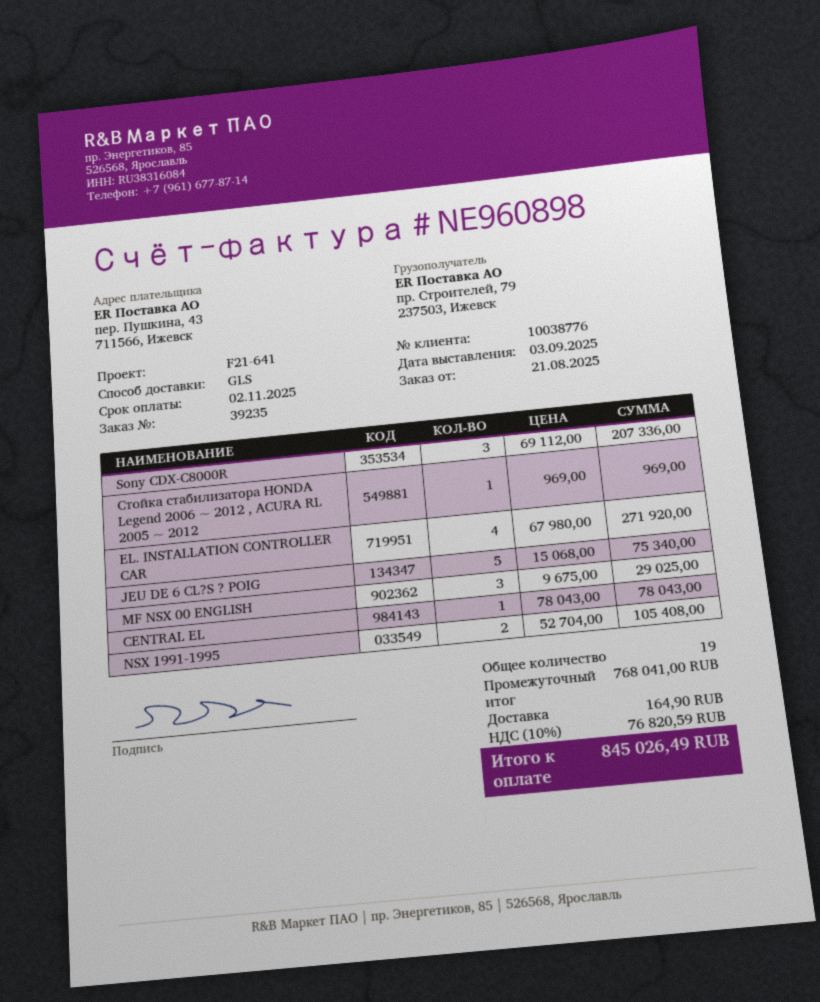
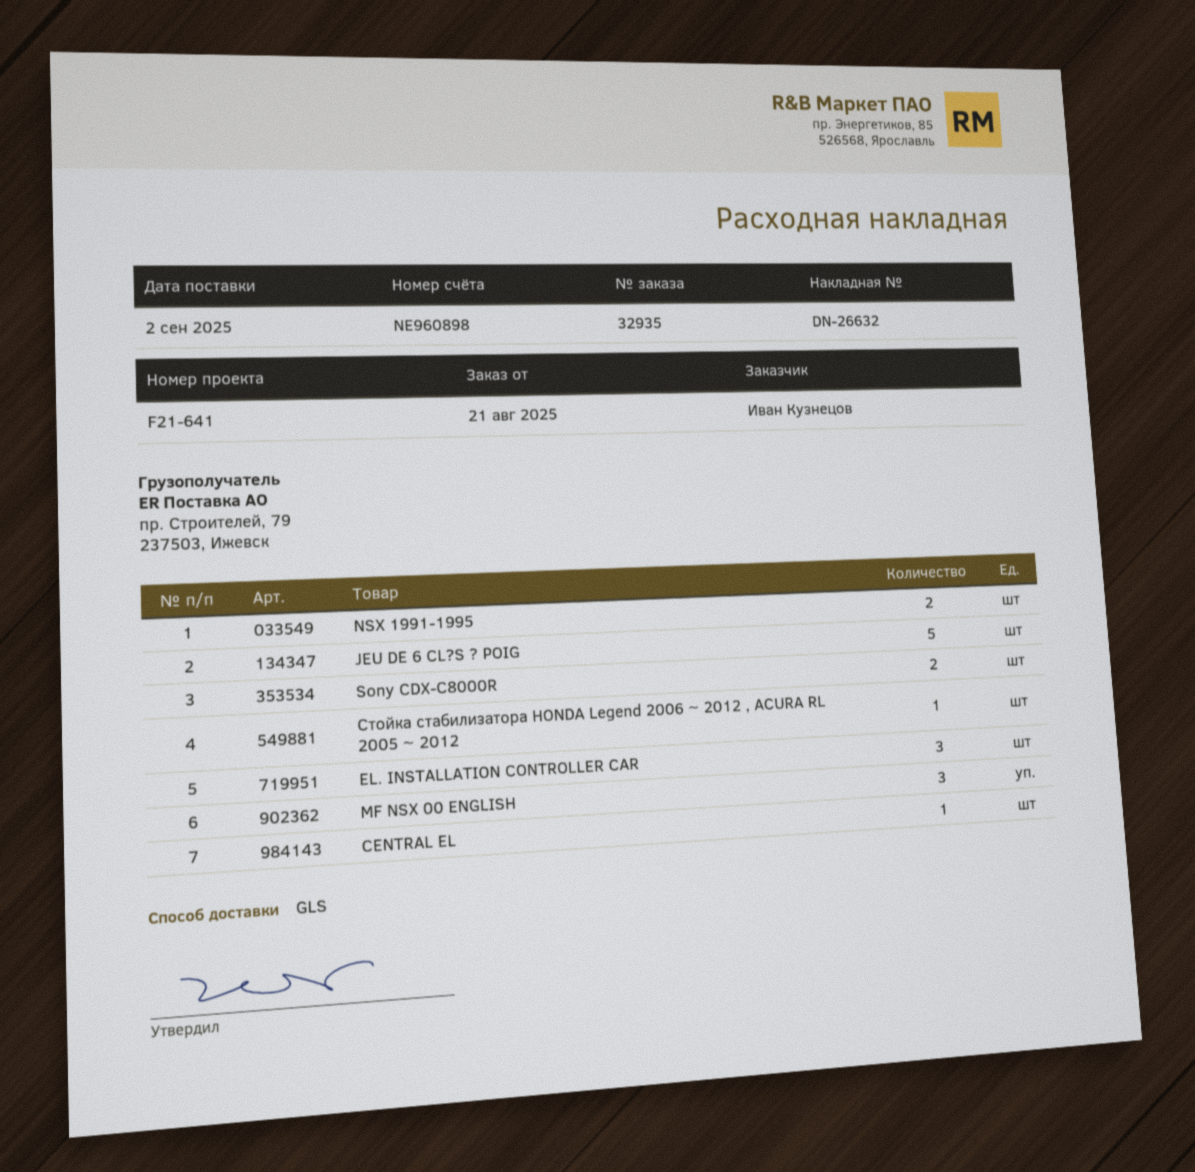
order number: 39235 -> 32935
Sony CDX-C8000R: 3 -> 2
EL. INSTALLATION CONTROLLER CAR: 4 -> 3

